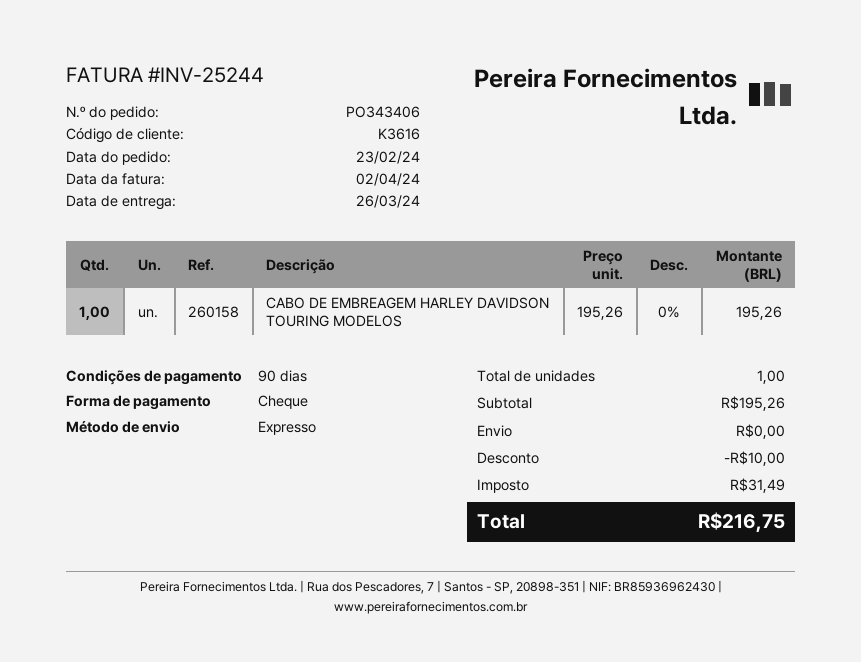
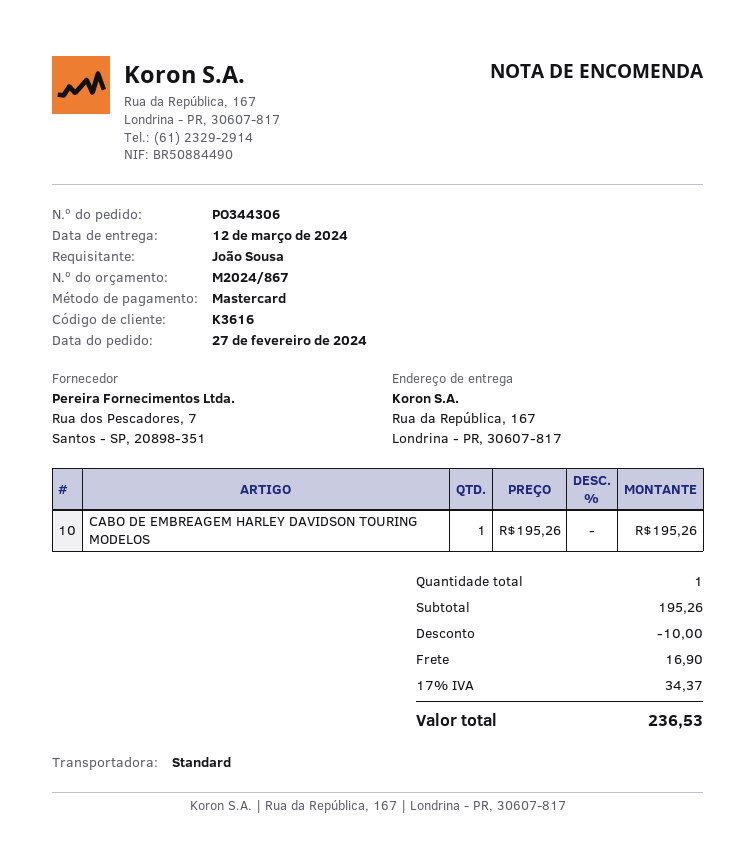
order number: PO343406 -> PO344306
order date: 2024-02-23 -> 2024-02-27
delivery date: 2024-03-26 -> 2024-03-12
payment method: cheque -> Mastercard
shipping method: express -> standard
shipping: 0.00 -> 16.90
tax: 31.49 -> 34.37
total: 216.75 -> 236.53

